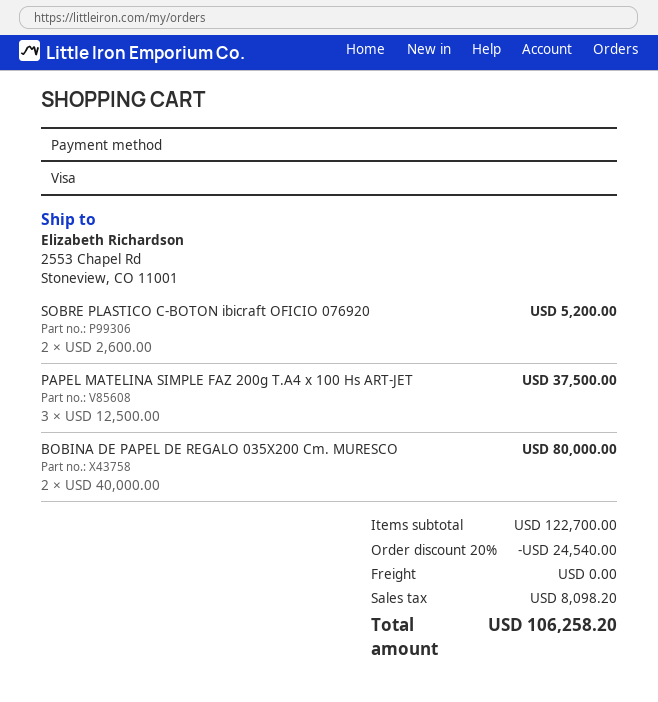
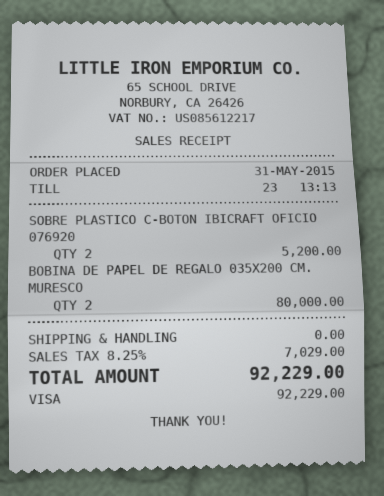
PAPEL MATELINA SIMPLE FAZ 200g T.A4 x 100 Hs ART-JET: 3 for 37500.00 -> none
discount: 20% = 24540.00 -> none
tax: 8098.20 -> 7029.00
total: 106258.20 -> 92229.00

